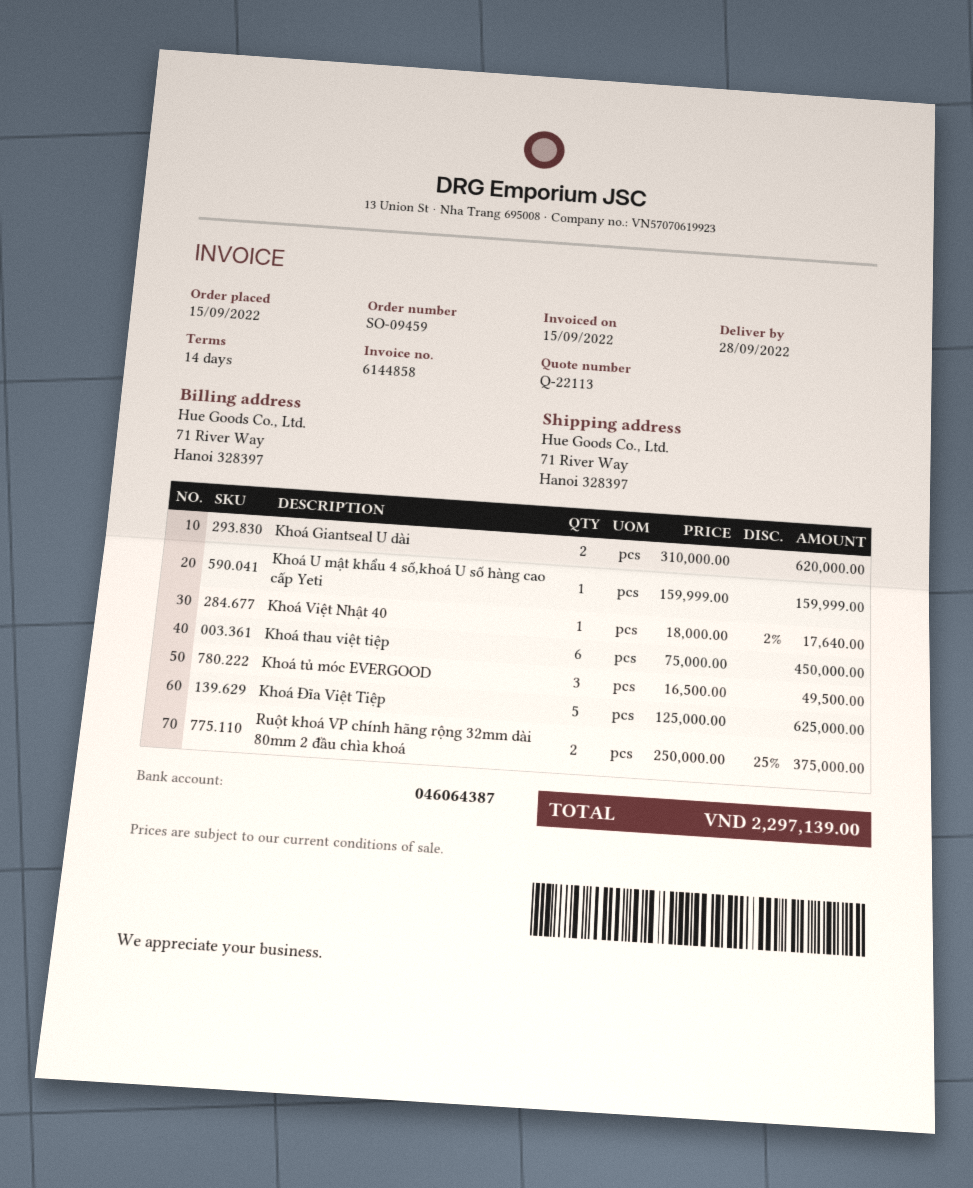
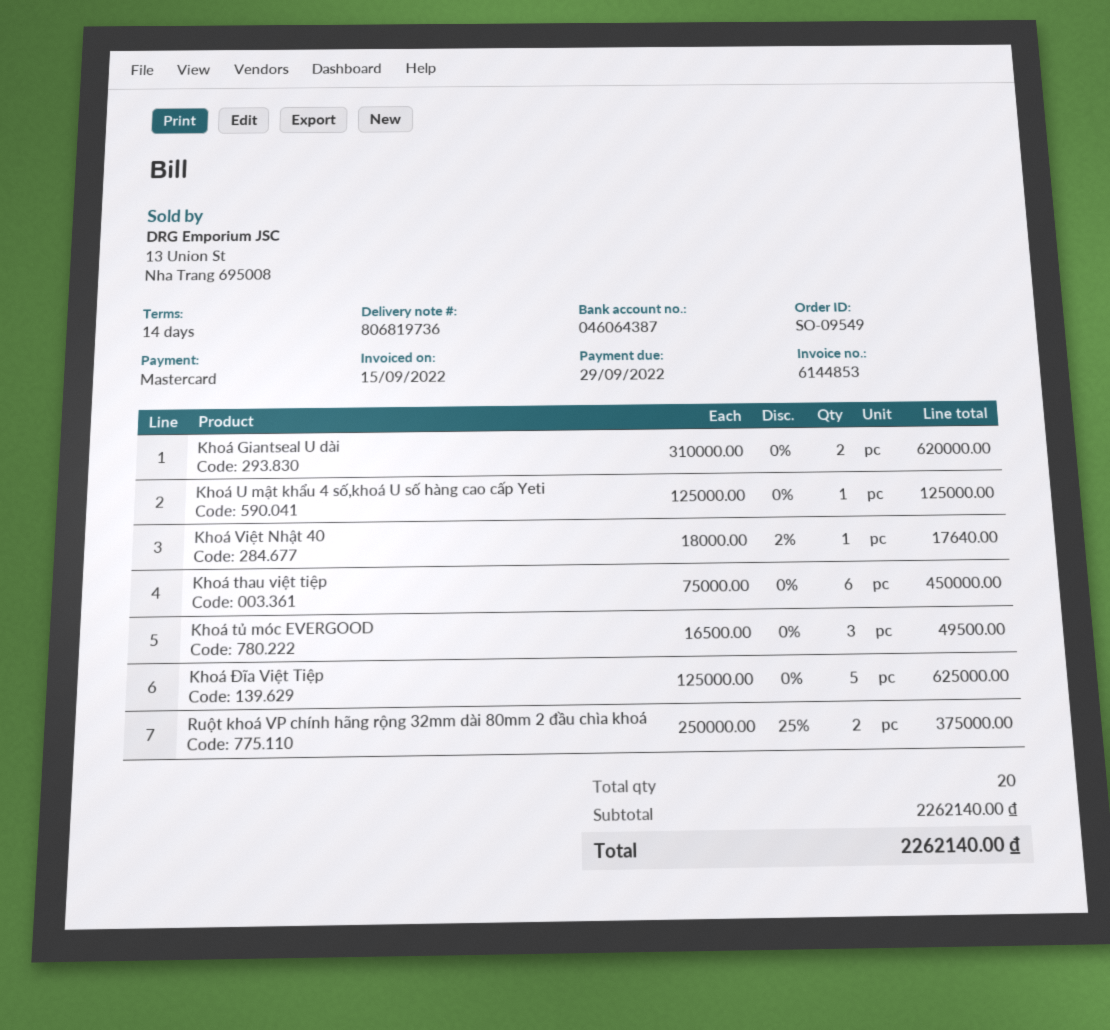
order number: SO-09459 -> SO-09549
invoice number: 6144858 -> 6144853
Khoá U mật khẩu 4 số,khoá U số hàng cao cấp Yeti: 1 x 159999.00 = 159999.00 -> 1 x 125000.00 = 125000.00
total: 2297139.00 -> 2262140.00

